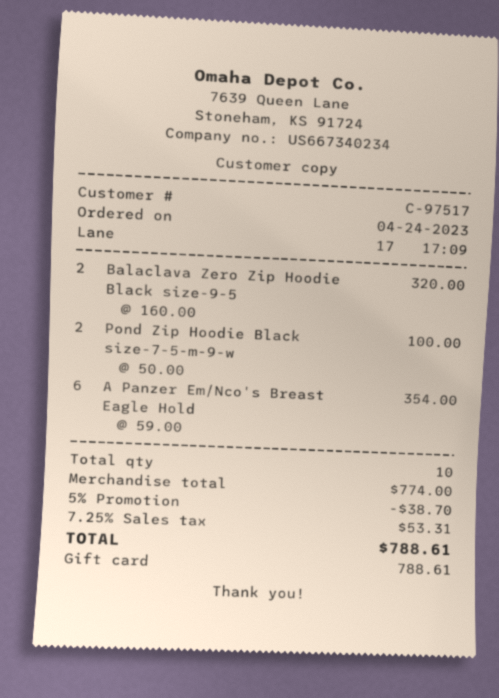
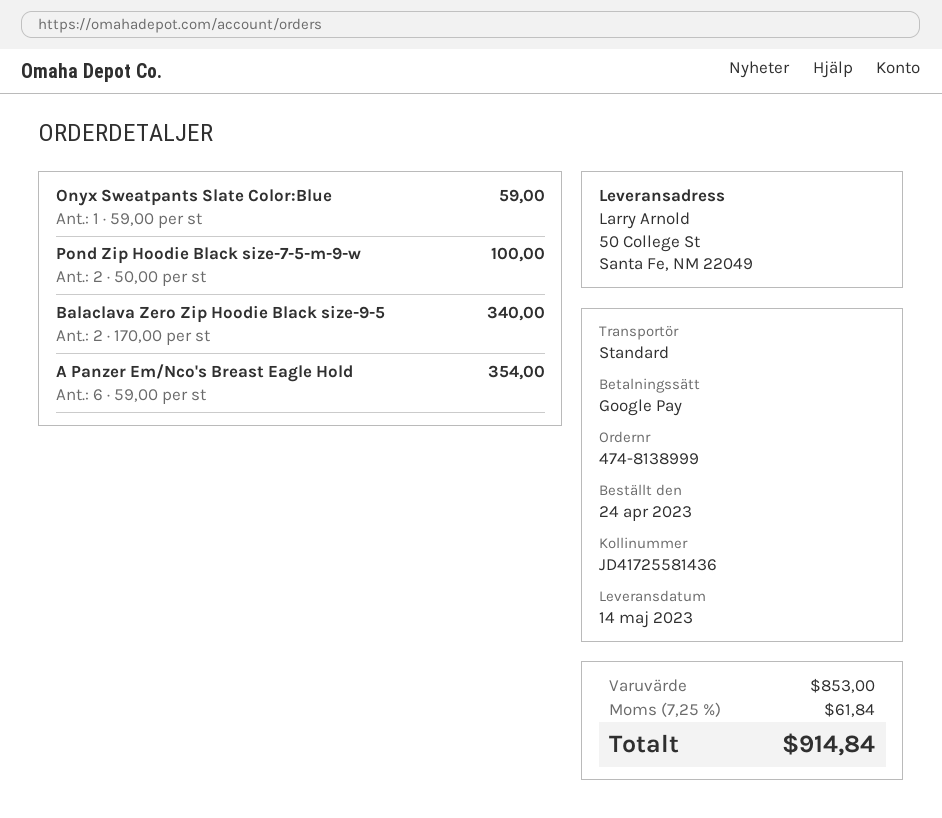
payment method: gift card -> Google Pay
Balaclava Zero Zip Hoodie Black size-9-5: 2 x 160.00 = 320.00 -> 2 x 170.00 = 340.00
Onyx Sweatpants Slate Color:Blue: none -> 1 x 59.00 = 59.00
subtotal: 774.00 -> 853.00
discount: 5% = 38.70 -> none
tax: 7.25% = 53.31 -> 7.25% = 61.84
total: 788.61 -> 914.84

